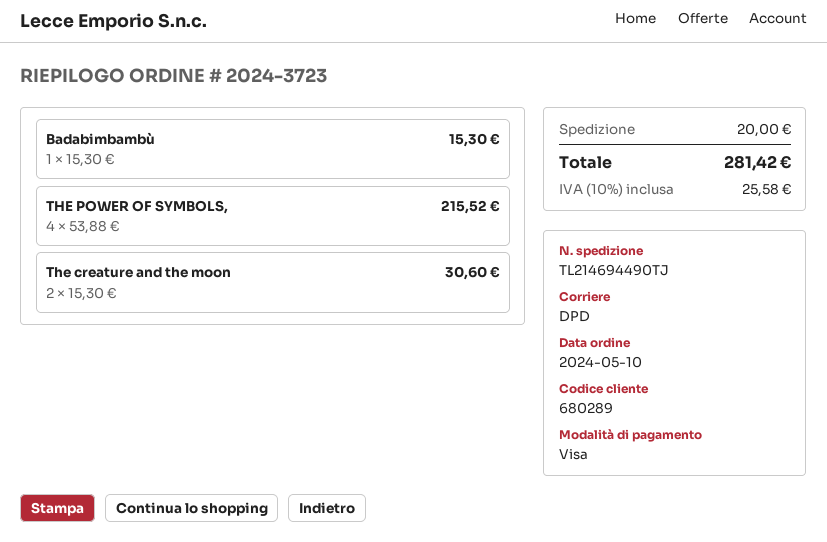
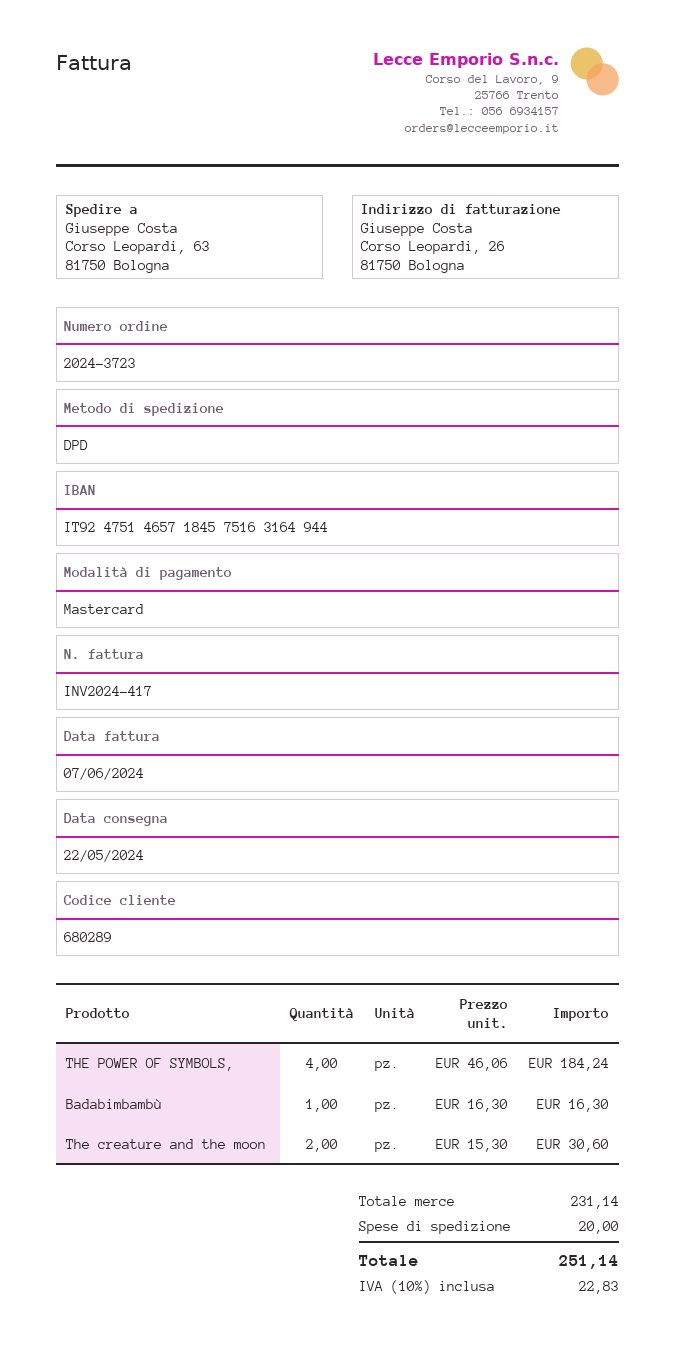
payment method: Visa -> Mastercard
Badabimbambù: 1 x 15.30 = 15.30 -> 1 x 16.30 = 16.30
THE POWER OF SYMBOLS,: 4 x 53.88 = 215.52 -> 4 x 46.06 = 184.24
tax: 10% = 25.58 -> 10% = 22.83
total: 281.42 -> 251.14

